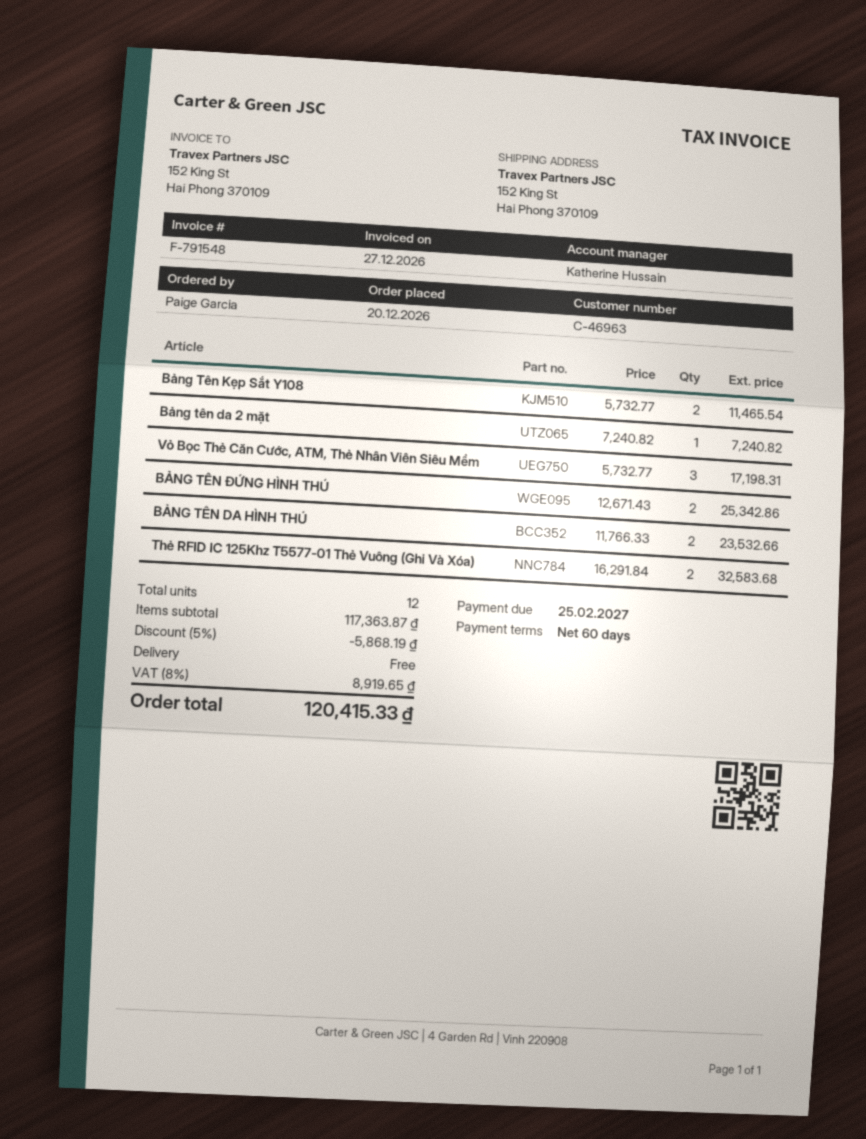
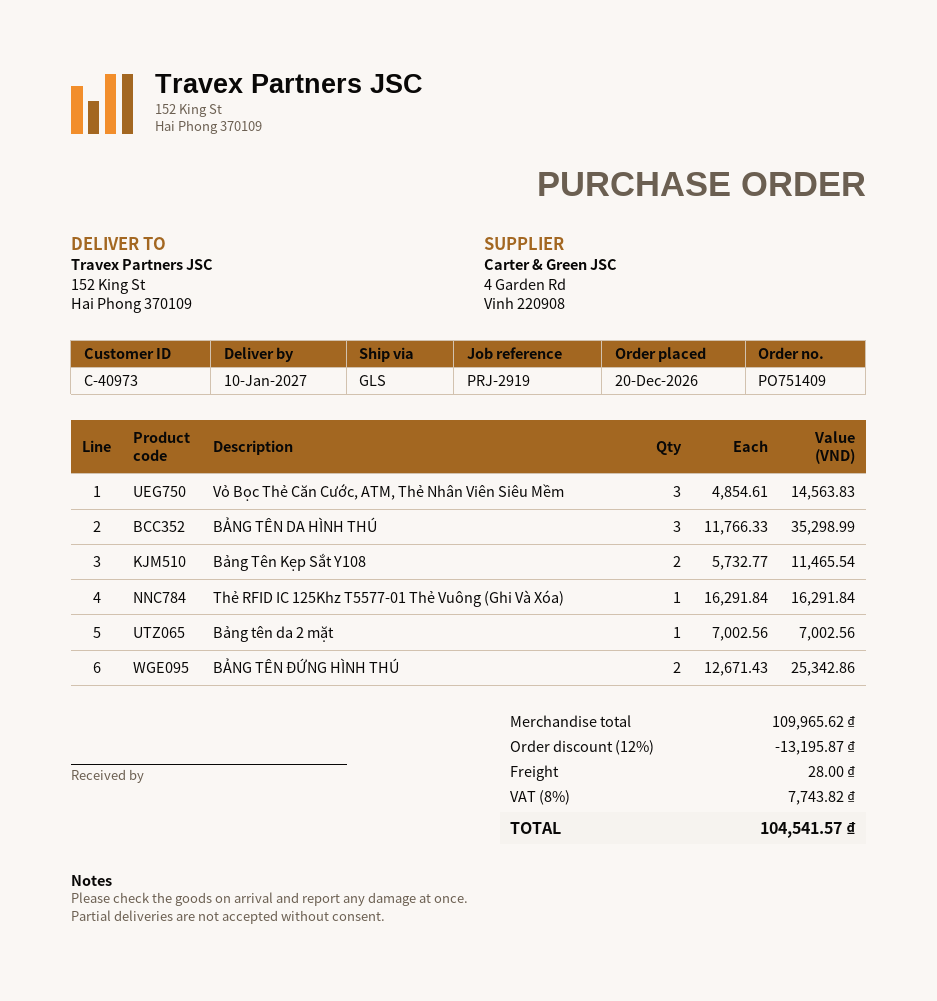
customer number: C-46963 -> C-40973
Bảng tên da 2 mặt: 1 x 7240.82 = 7240.82 -> 1 x 7002.56 = 7002.56
Vỏ Bọc Thẻ Căn Cước, ATM, Thẻ Nhân Viên Siêu Mềm: 3 x 5732.77 = 17198.31 -> 3 x 4854.61 = 14563.83
BẢNG TÊN DA HÌNH THÚ: 2 x 11766.33 = 23532.66 -> 3 x 11766.33 = 35298.99
Thẻ RFID IC 125Khz T5577-01 Thẻ Vuông (Ghi Và Xóa): 2 x 16291.84 = 32583.68 -> 1 x 16291.84 = 16291.84
subtotal: 117363.87 -> 109965.62
discount: 5% = 5868.19 -> 12% = 13195.87
shipping: 0.00 -> 28.00
tax: 8% = 8919.65 -> 8% = 7743.82
total: 120415.33 -> 104541.57

